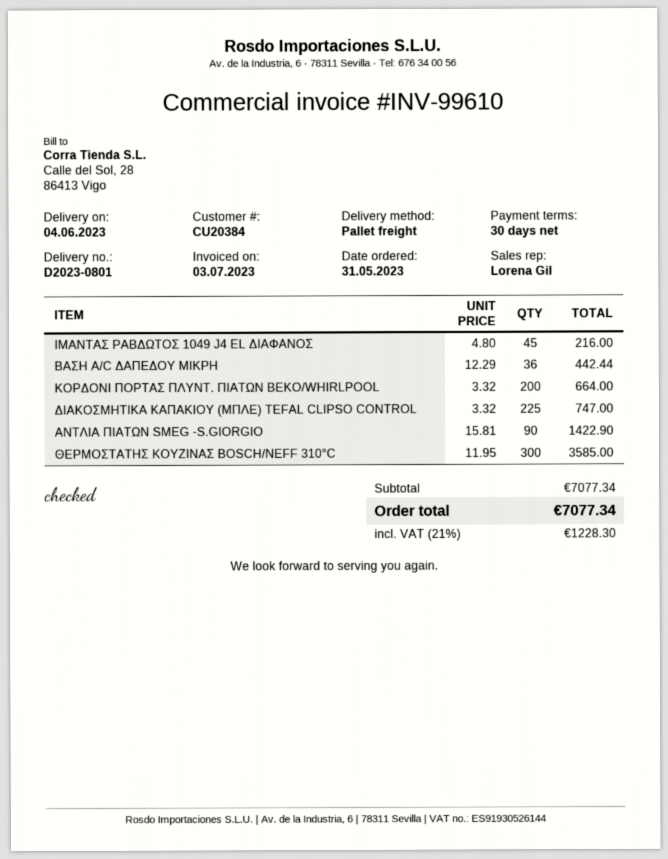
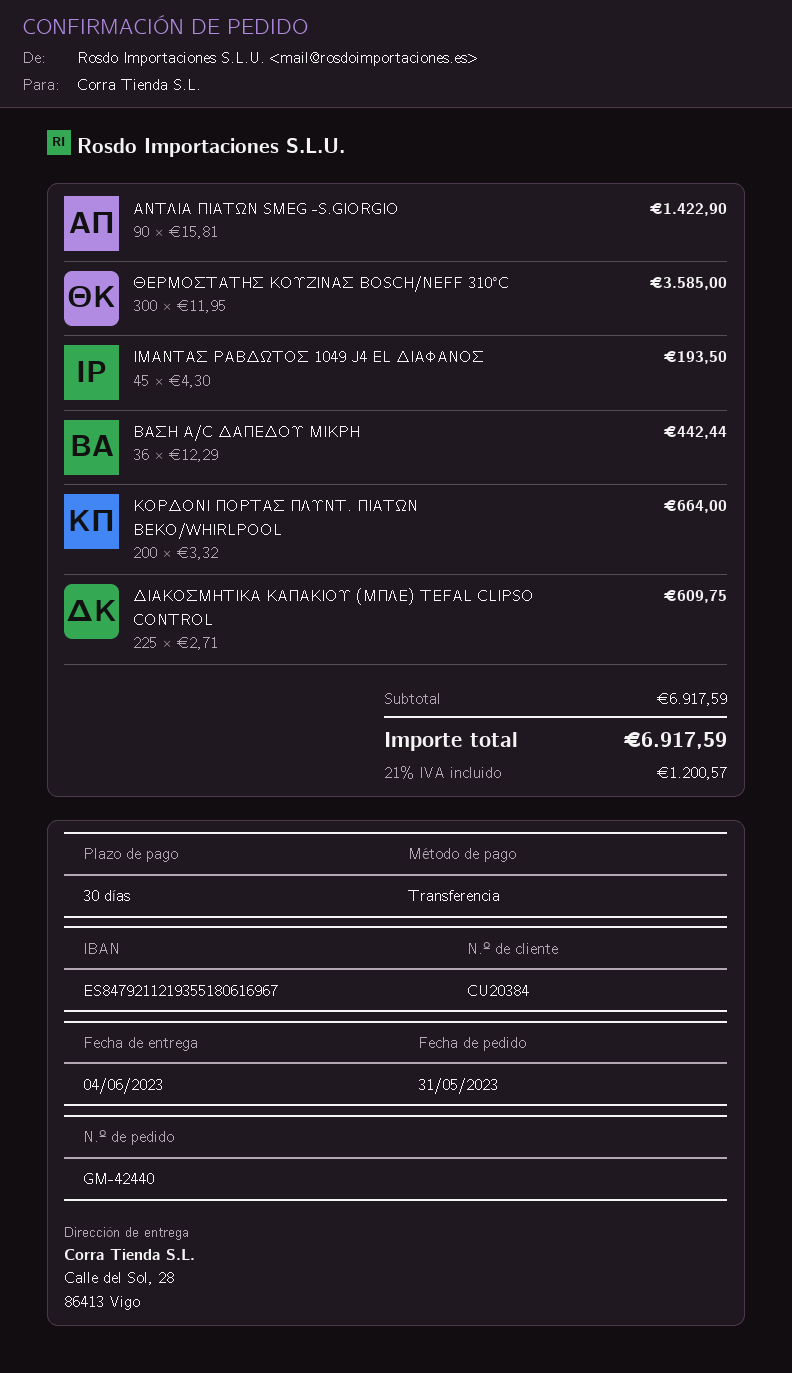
ΙΜΑΝΤΑΣ ΡΑΒΔΩΤΟΣ 1049 J4 EL ΔΙΑΦΑΝΟΣ: 45 x 4.80 = 216.00 -> 45 x 4.30 = 193.50
ΔΙΑΚΟΣΜΗΤΙΚΑ ΚΑΠΑΚΙΟΥ (ΜΠΛΕ) TEFAL CLIPSO CONTROL: 225 x 3.32 = 747.00 -> 225 x 2.71 = 609.75
subtotal: 7077.34 -> 6917.59
tax: 21% = 1228.30 -> 21% = 1200.57
total: 7077.34 -> 6917.59

